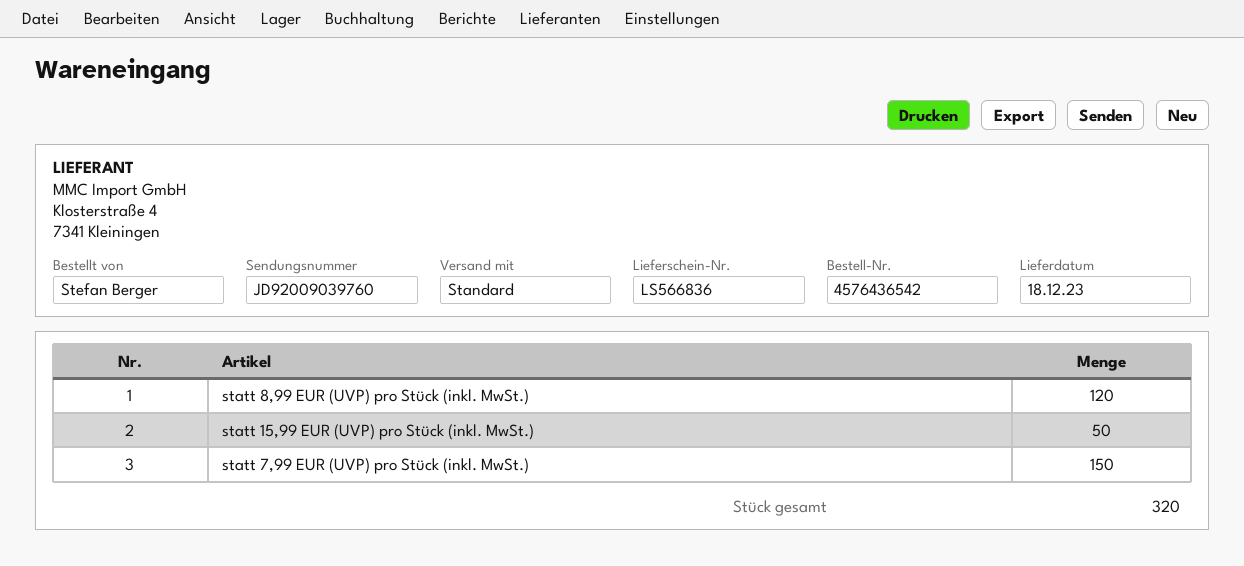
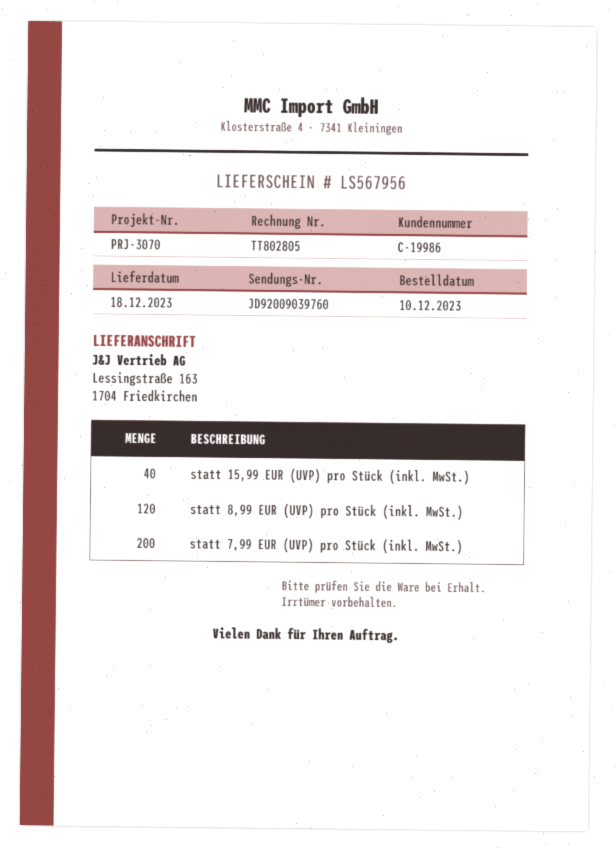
delivery note number: LS566836 -> LS567956
statt 15,99 EUR (UVP) pro Stück (inkl. MwSt.): 50 -> 40
statt 7,99 EUR (UVP) pro Stück (inkl. MwSt.): 150 -> 200

